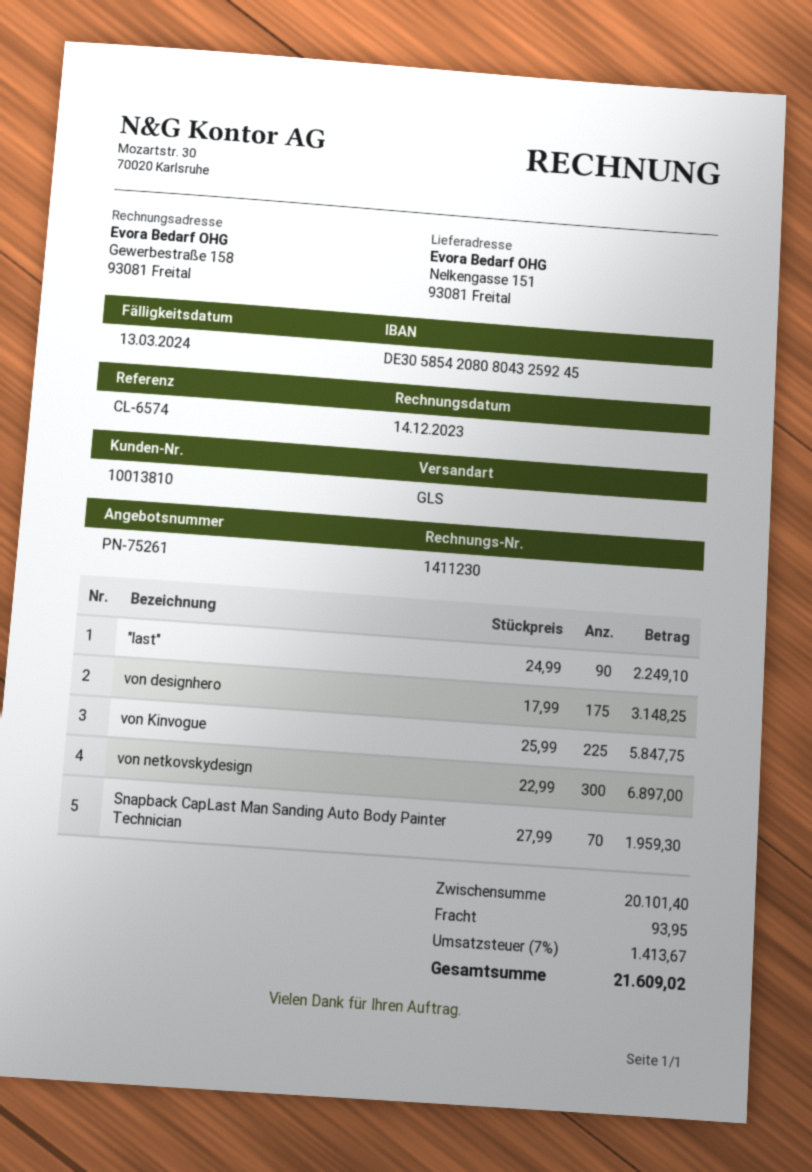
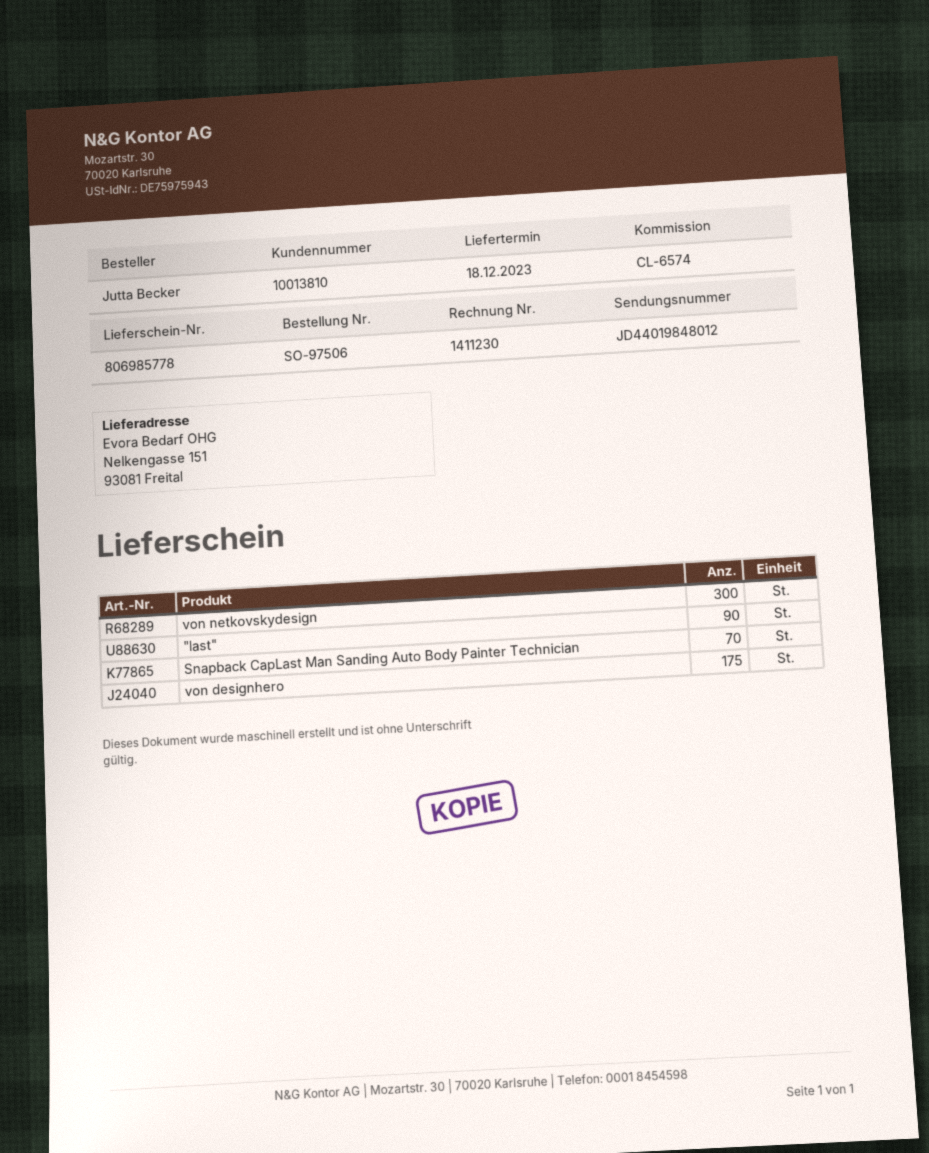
von Kinvogue: 225 -> none

